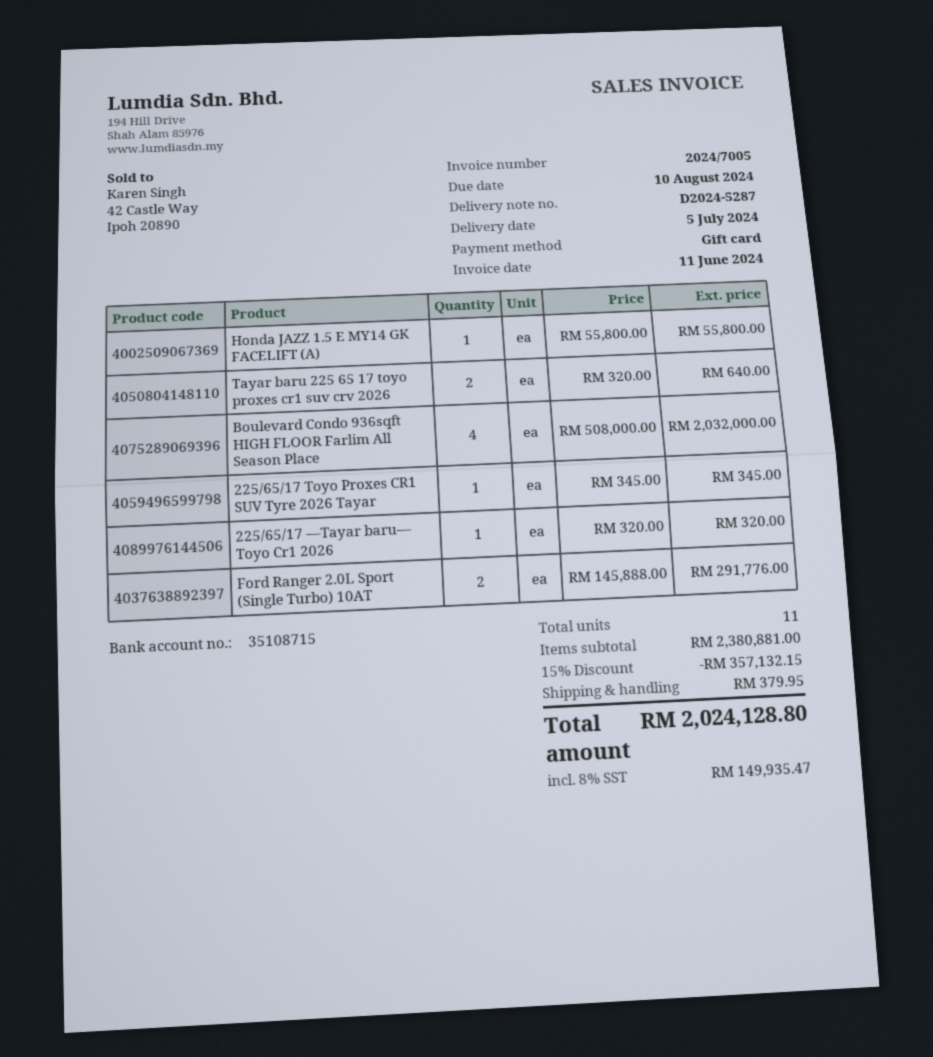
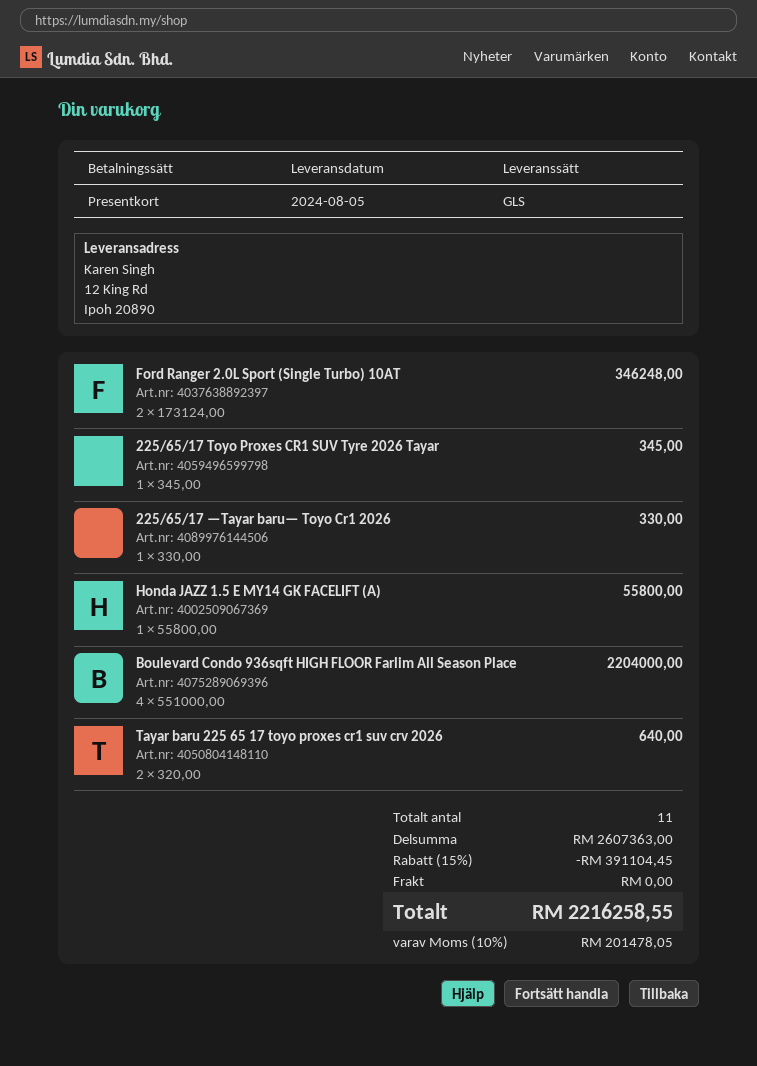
delivery date: 2024-07-05 -> 2024-08-05
Boulevard Condo 936sqft HIGH FLOOR Farlim All Season Place: 4 x 508000.00 = 2032000.00 -> 4 x 551000.00 = 2204000.00
225/65/17 —Tayar baru— Toyo Cr1 2026: 1 x 320.00 = 320.00 -> 1 x 330.00 = 330.00
Ford Ranger 2.0L Sport (Single Turbo) 10AT: 2 x 145888.00 = 291776.00 -> 2 x 173124.00 = 346248.00
subtotal: 2380881.00 -> 2607363.00
discount: 15% = 357132.15 -> 15% = 391104.45
shipping: 379.95 -> 0.00
tax: 8% = 149935.47 -> 10% = 201478.05
total: 2024128.80 -> 2216258.55

